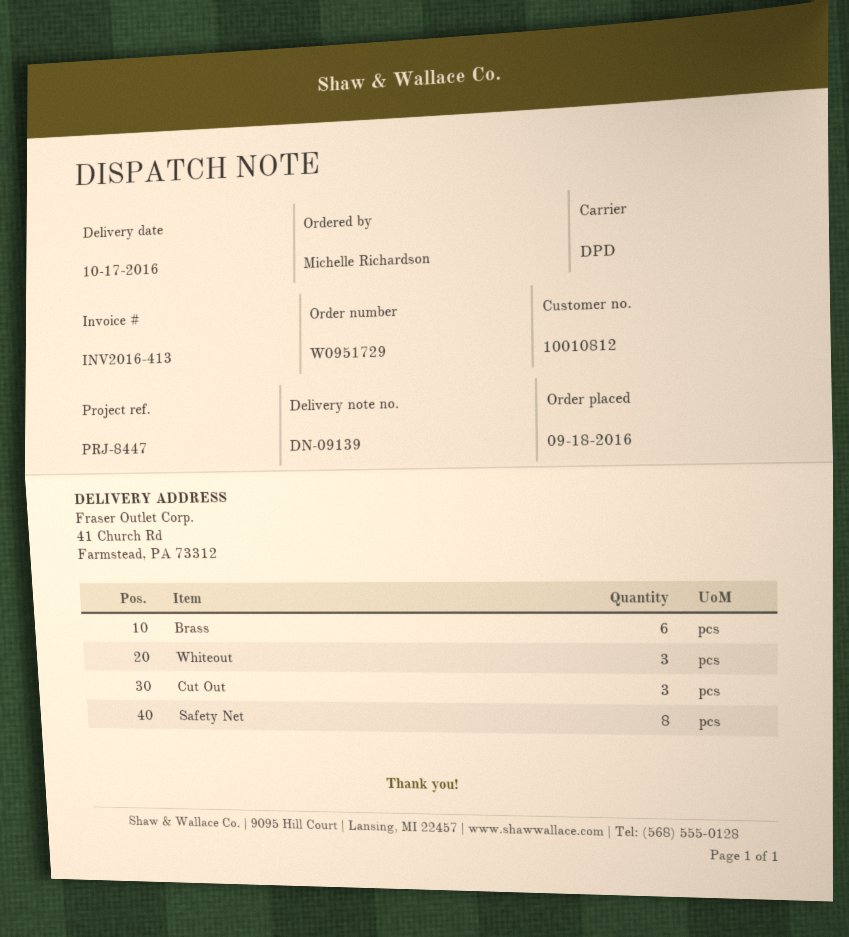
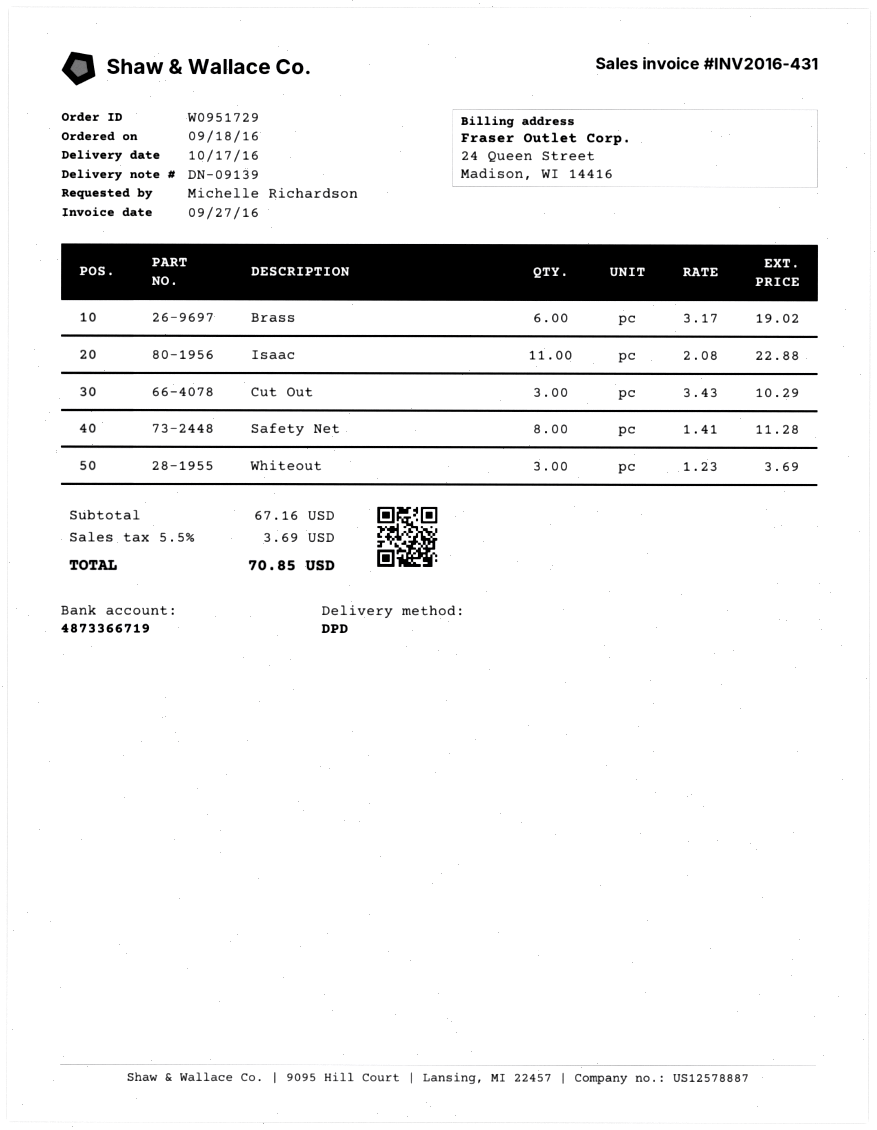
invoice number: INV2016-413 -> INV2016-431
Isaac: none -> 11

